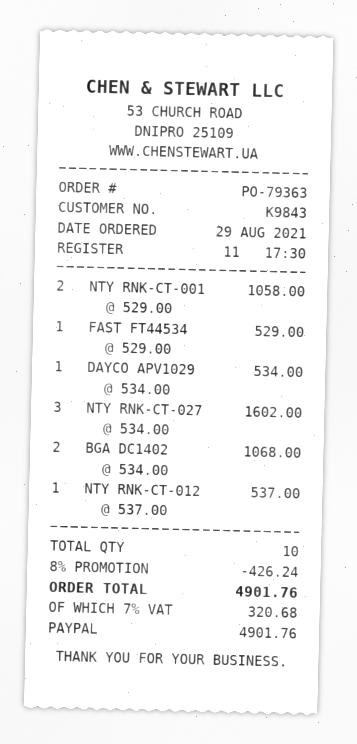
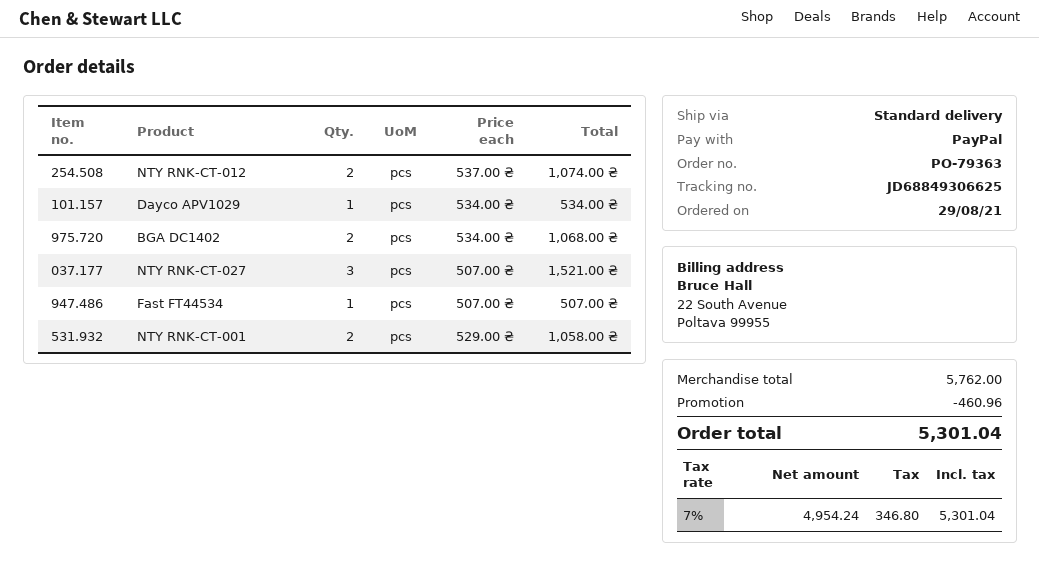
FAST FT44534: 1 x 529.00 = 529.00 -> 1 x 507.00 = 507.00
NTY RNK-CT-027: 3 x 534.00 = 1602.00 -> 3 x 507.00 = 1521.00
NTY RNK-CT-012: 1 x 537.00 = 537.00 -> 2 x 537.00 = 1074.00
discount: 426.24 -> 460.96
tax: 7% = 320.68 -> 7% = 346.80
total: 4901.76 -> 5301.04

